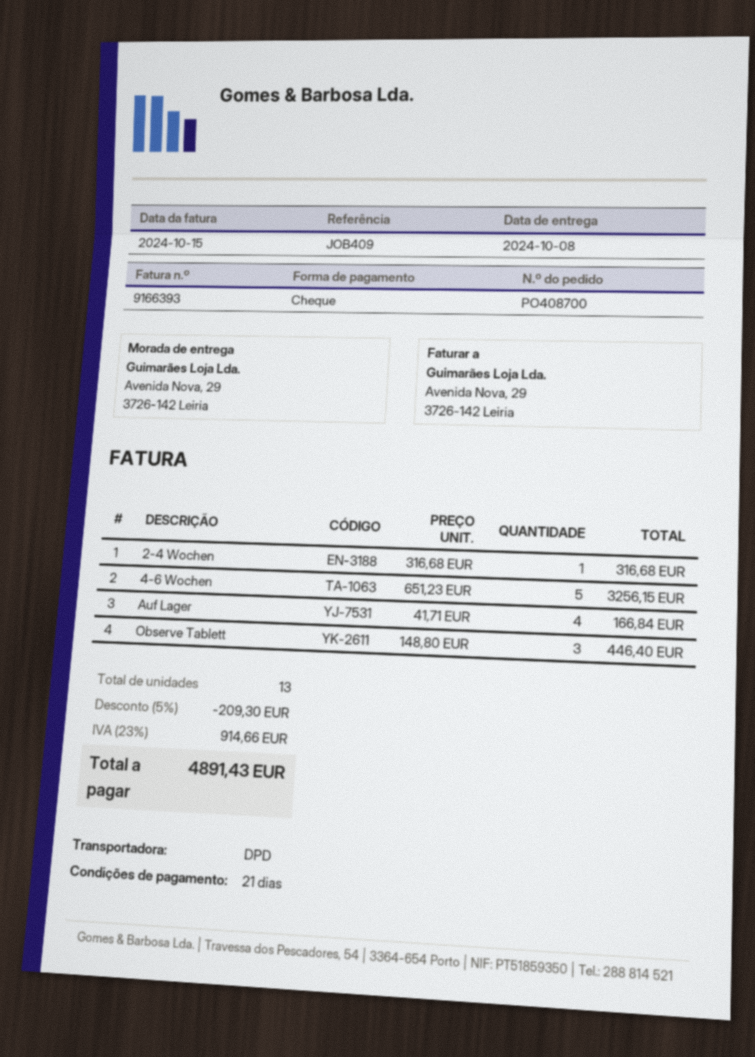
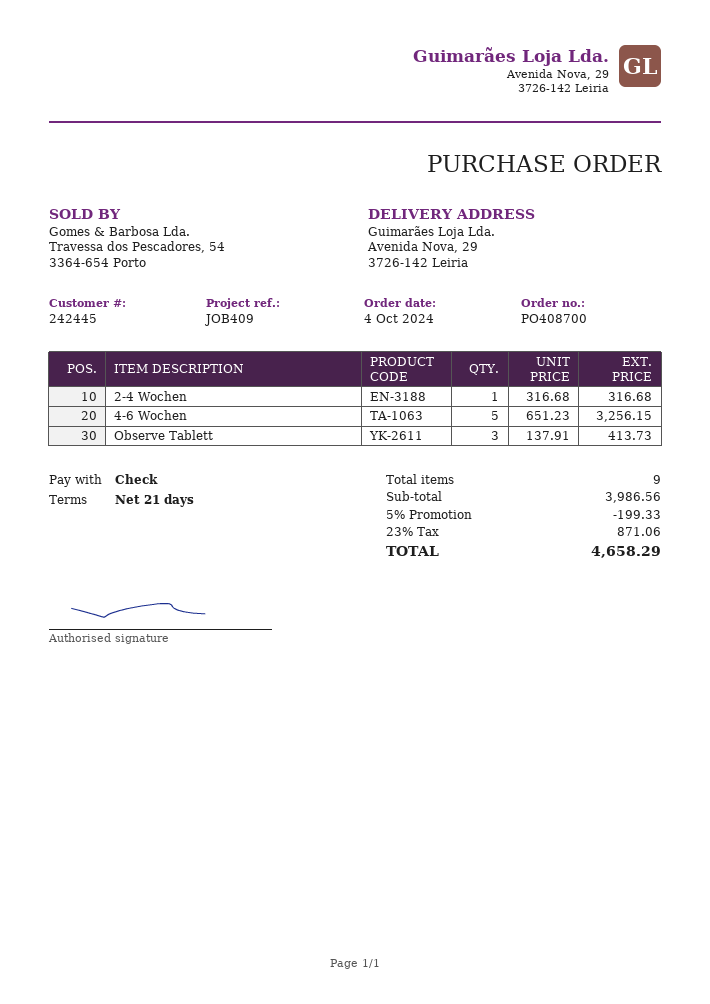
Auf Lager: 4 x 41.71 = 166.84 -> none
Observe Tablett: 3 x 148.80 = 446.40 -> 3 x 137.91 = 413.73
total quantity: 13 -> 9
discount: 5% = 209.30 -> 5% = 199.33
tax: 23% = 914.66 -> 23% = 871.06
total: 4891.43 -> 4658.29

